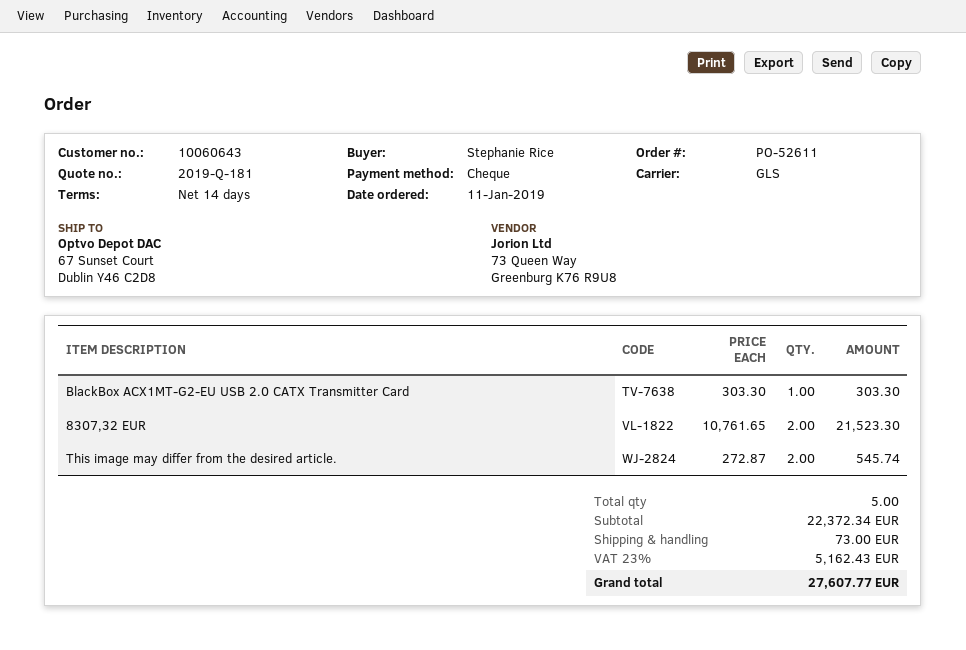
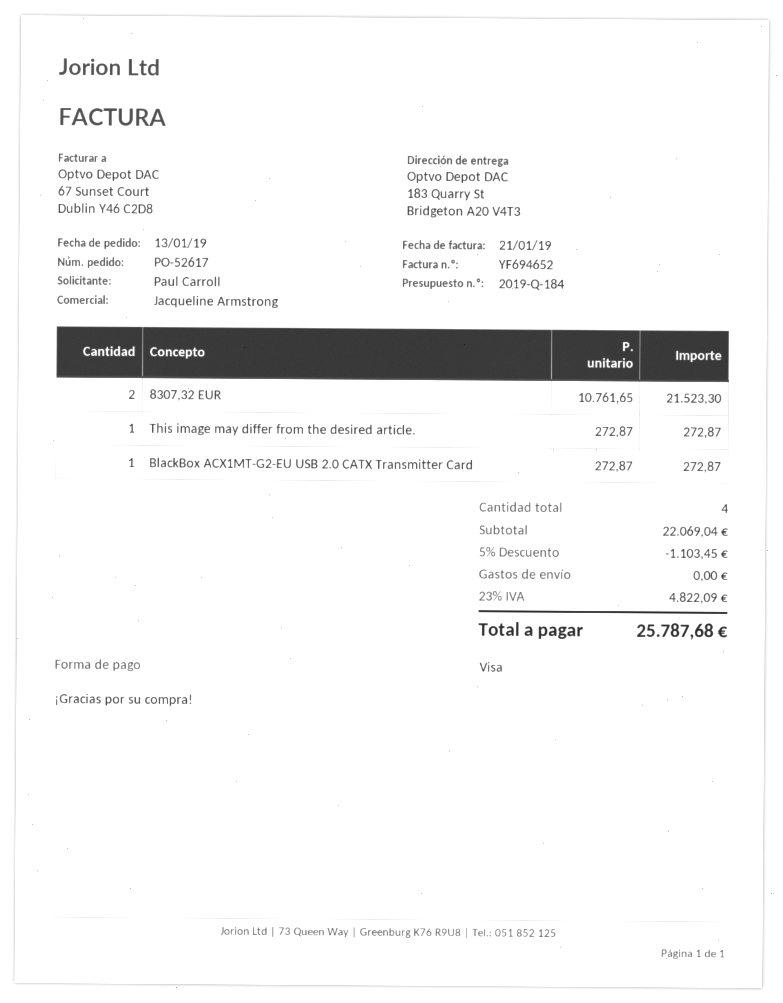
quote number: 2019-Q-181 -> 2019-Q-184
order number: PO-52611 -> PO-52617
order date: 2019-01-11 -> 2019-01-13
ordered by: Stephanie Rice -> Paul Carroll
payment method: cheque -> Visa
ship to: 67 Sunset Court, Dublin Y46 C2D8 -> 183 Quarry St, Bridgeton A20 V4T3
BlackBox ACX1MT-G2-EU USB 2.0 CATX Transmitter Card: 1 x 303.30 = 303.30 -> 1 x 272.87 = 272.87
This image may differ from the desired article.: 2 x 272.87 = 545.74 -> 1 x 272.87 = 272.87
total quantity: 5 -> 4
subtotal: 22372.34 -> 22069.04
discount: none -> 5% = 1103.45
shipping: 73.00 -> 0.00
tax: 23% = 5162.43 -> 23% = 4822.09
total: 27607.77 -> 25787.68

